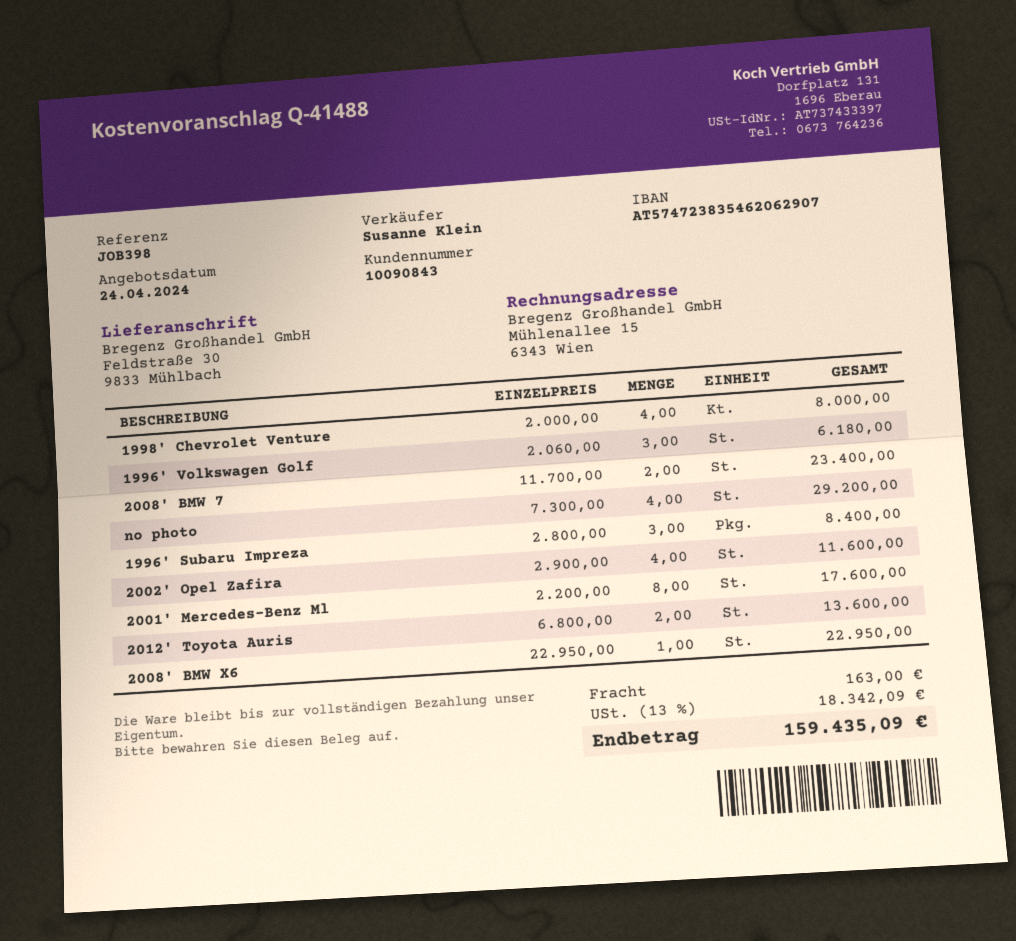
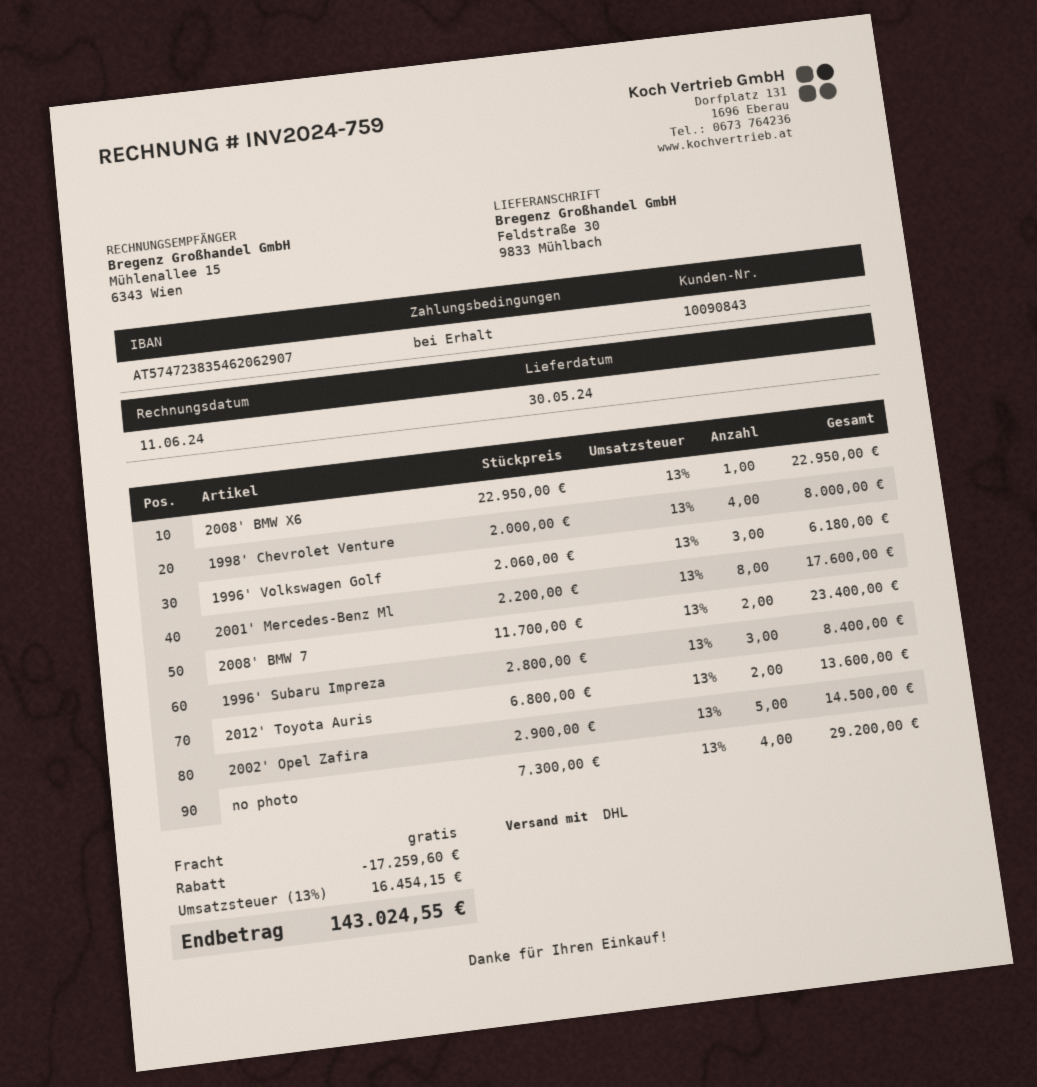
2002' Opel Zafira: 4 x 2900.00 = 11600.00 -> 5 x 2900.00 = 14500.00
discount: none -> 17259.60
shipping: 163.00 -> 0.00
tax: 13% = 18342.09 -> 13% = 16454.15
total: 159435.09 -> 143024.55

